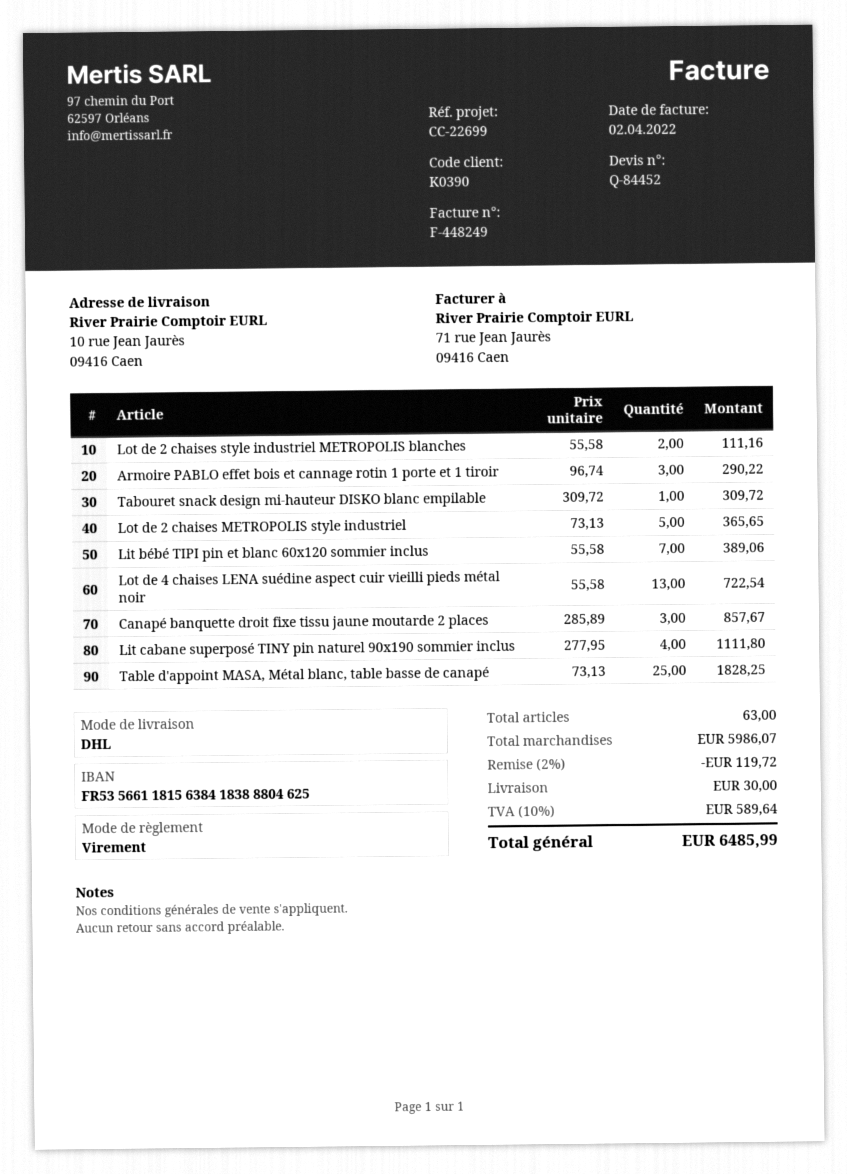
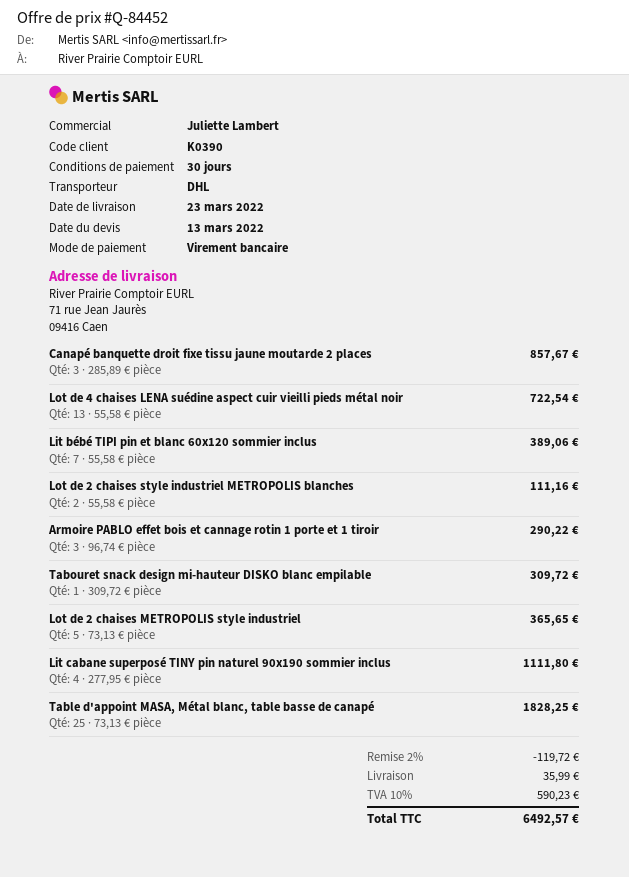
ship to: 10 rue Jean Jaurès, 09416 Caen -> 71 rue Jean Jaurès, 09416 Caen
shipping: 30.00 -> 35.99
tax: 10% = 589.64 -> 10% = 590.23
total: 6485.99 -> 6492.57

